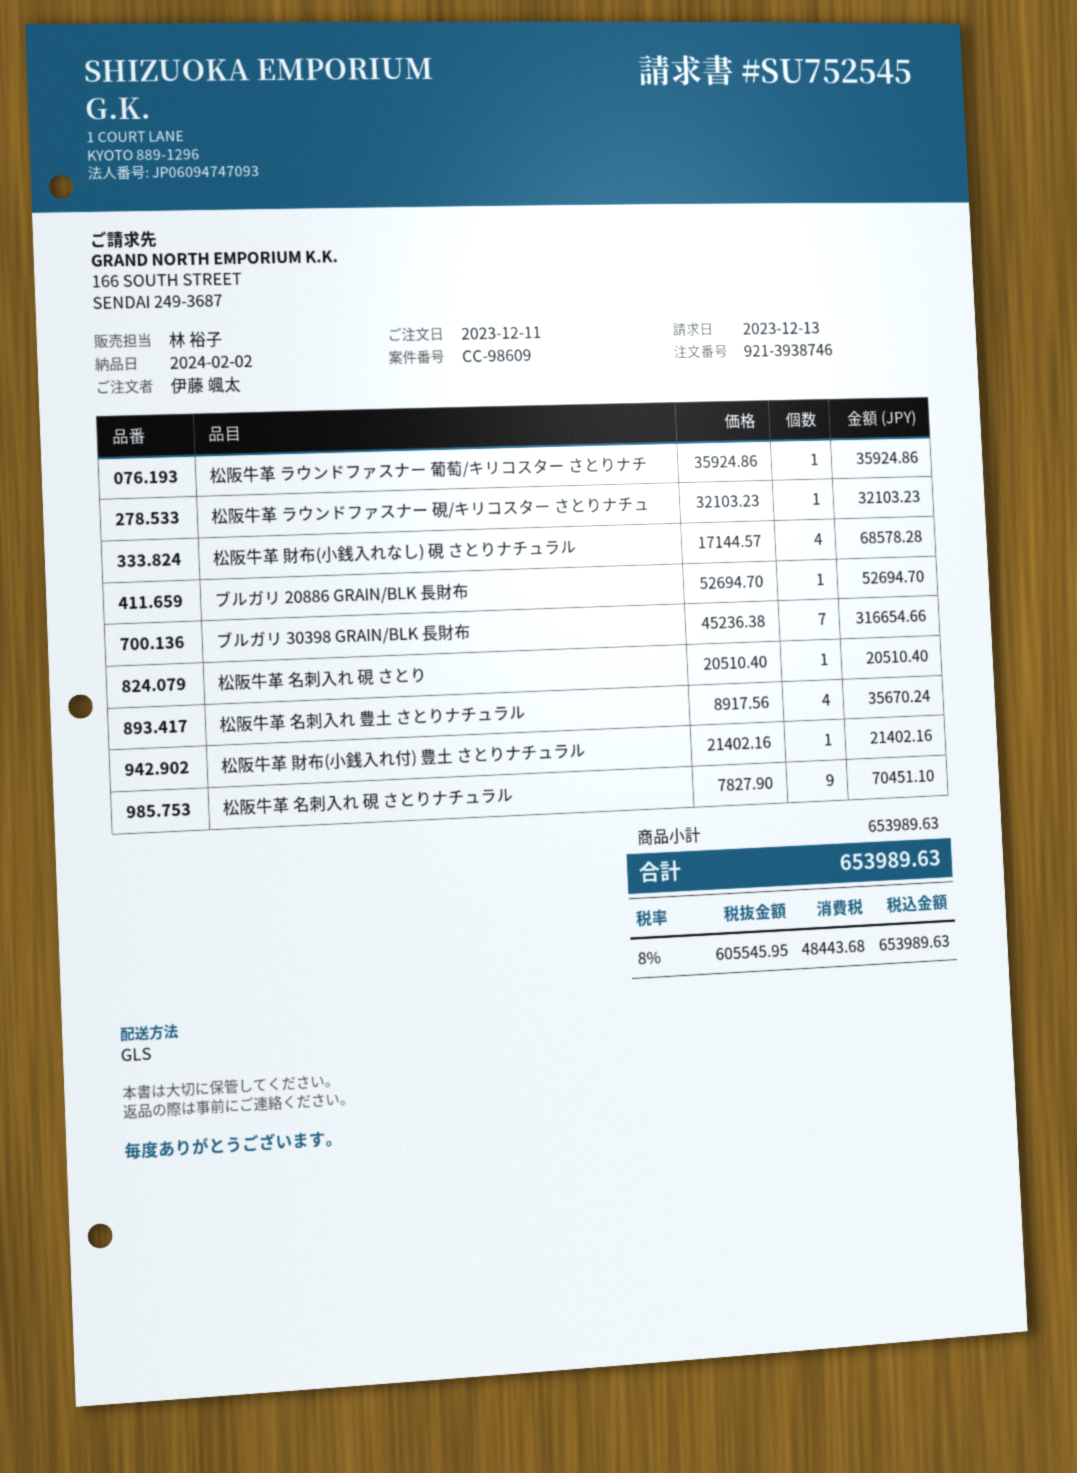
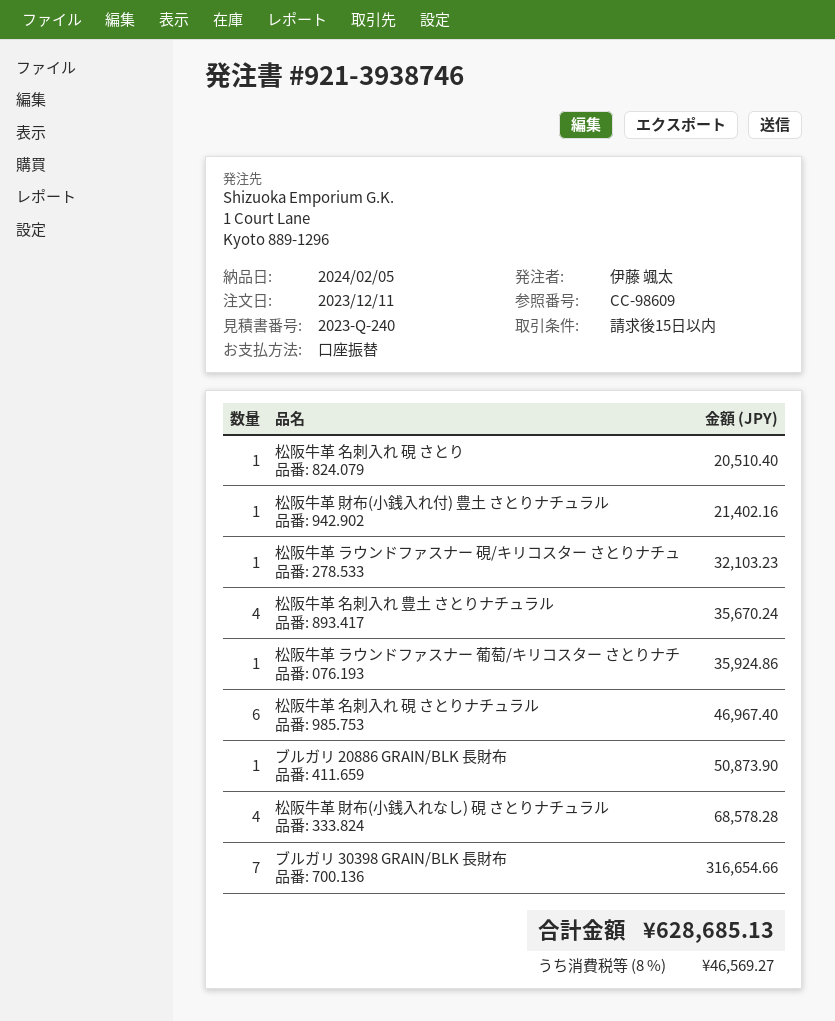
delivery date: 2024-02-02 -> 2024-02-05
ブルガリ 20886 GRAIN/BLK 長財布: 1 for 52694.70 -> 1 for 50873.90
松阪牛革 名刺入れ 硯 さとりナチュラル: 9 for 70451.10 -> 6 for 46967.40
tax: 8% = 48443.68 -> 8% = 46569.27
total: 653989.63 -> 628685.13

